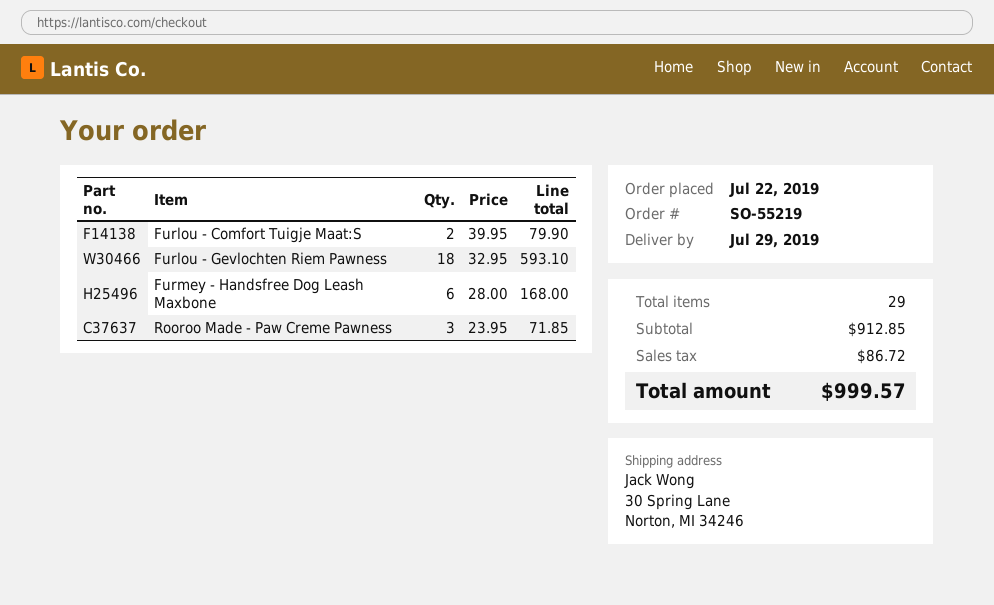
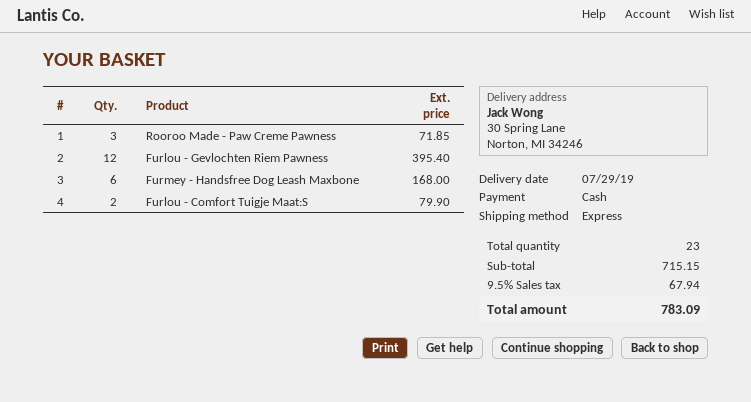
Furlou - Gevlochten Riem Pawness: 18 for 593.10 -> 12 for 395.40
total quantity: 29 -> 23
subtotal: 912.85 -> 715.15
tax: 86.72 -> 67.94
total: 999.57 -> 783.09

